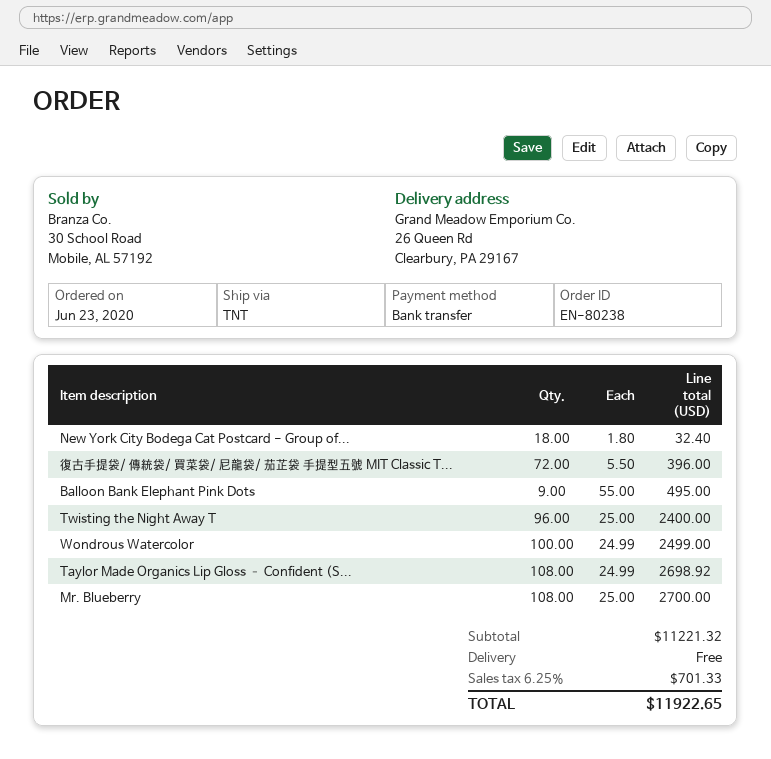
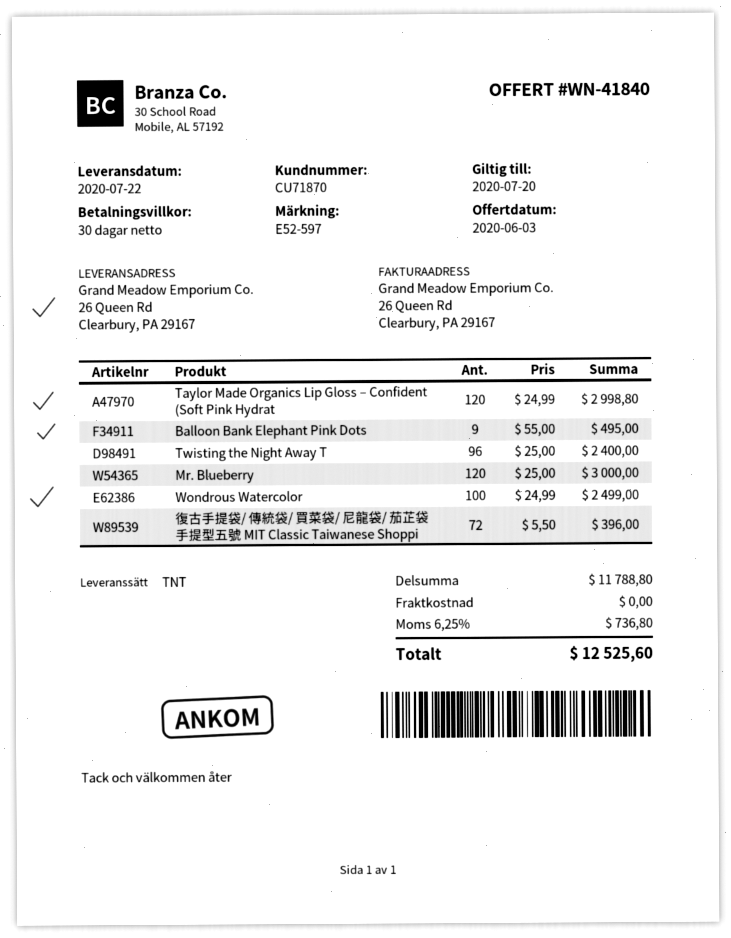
New York City Bodega Cat Postcard - Group of...: 18 x 1.80 = 32.40 -> none
Taylor Made Organics Lip Gloss – Confident (S...: 108 x 24.99 = 2698.92 -> 120 x 24.99 = 2998.80
Mr. Blueberry: 108 x 25.00 = 2700.00 -> 120 x 25.00 = 3000.00
subtotal: 11221.32 -> 11788.80
tax: 6.25% = 701.33 -> 6.25% = 736.80
total: 11922.65 -> 12525.60

